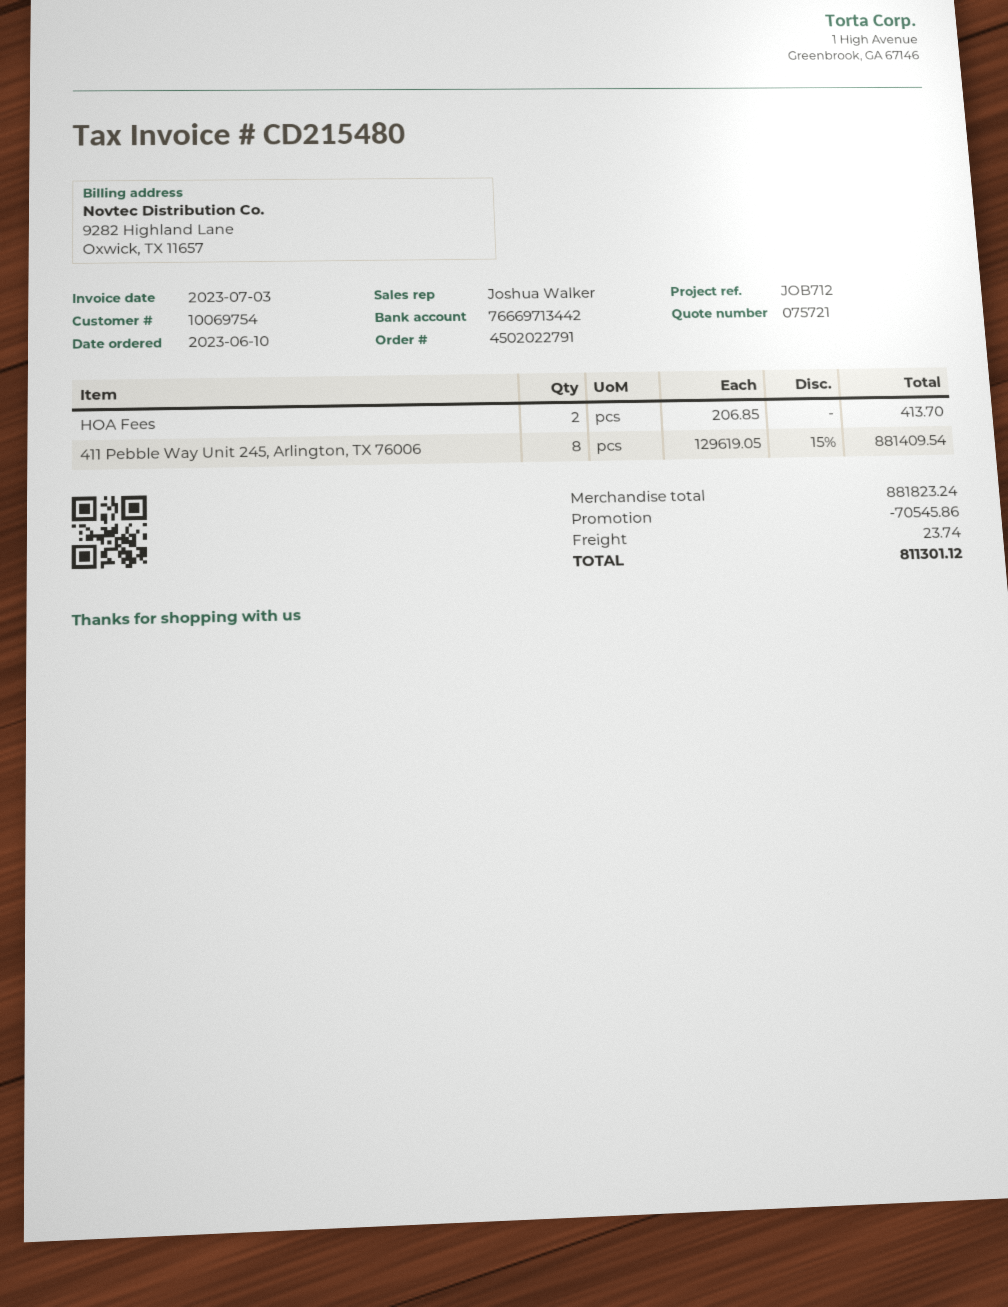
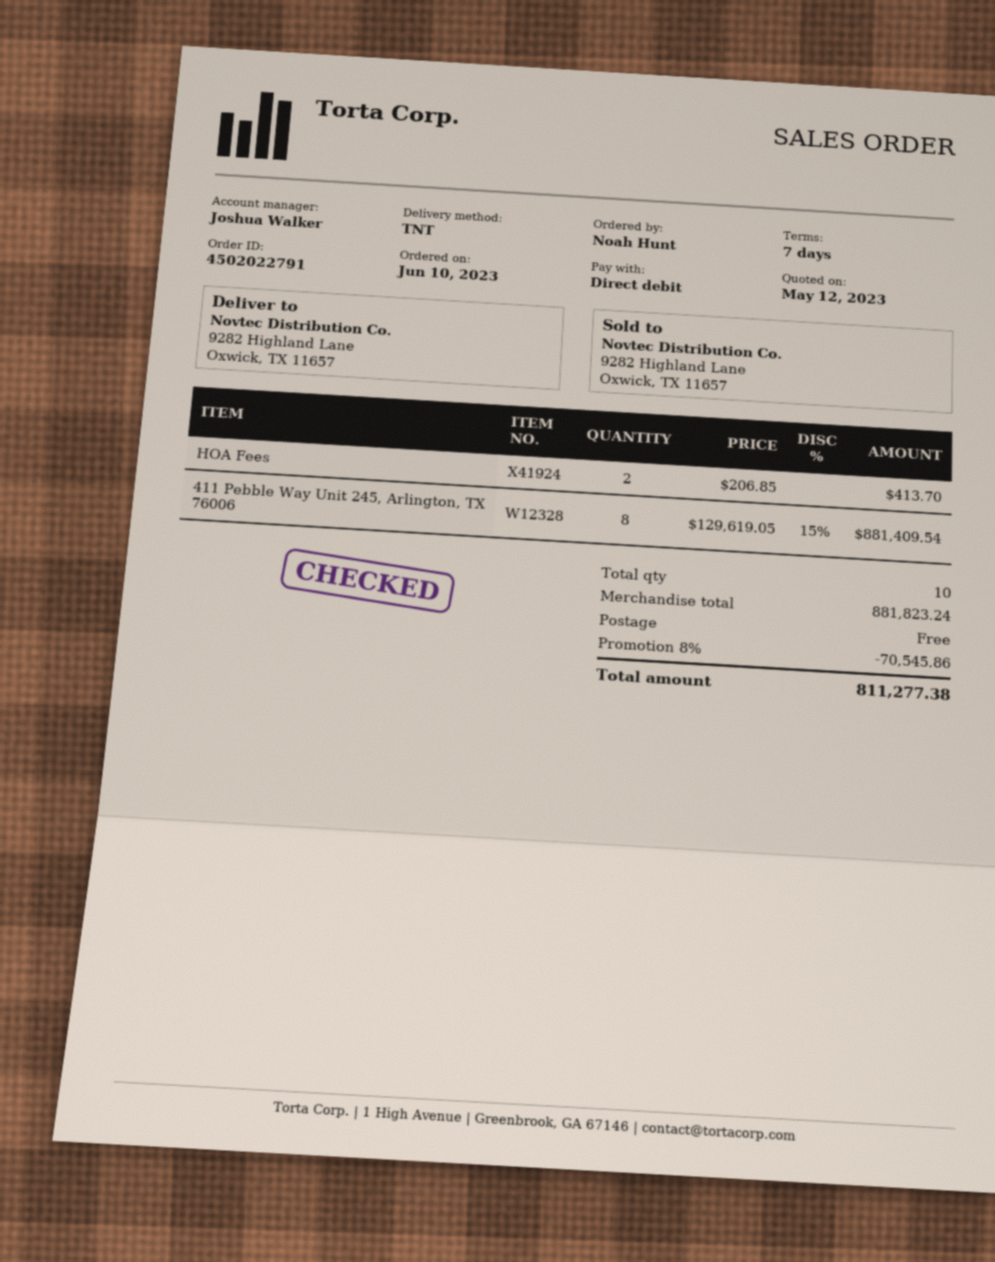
shipping: 23.74 -> 0.00
total: 811301.12 -> 811277.38

